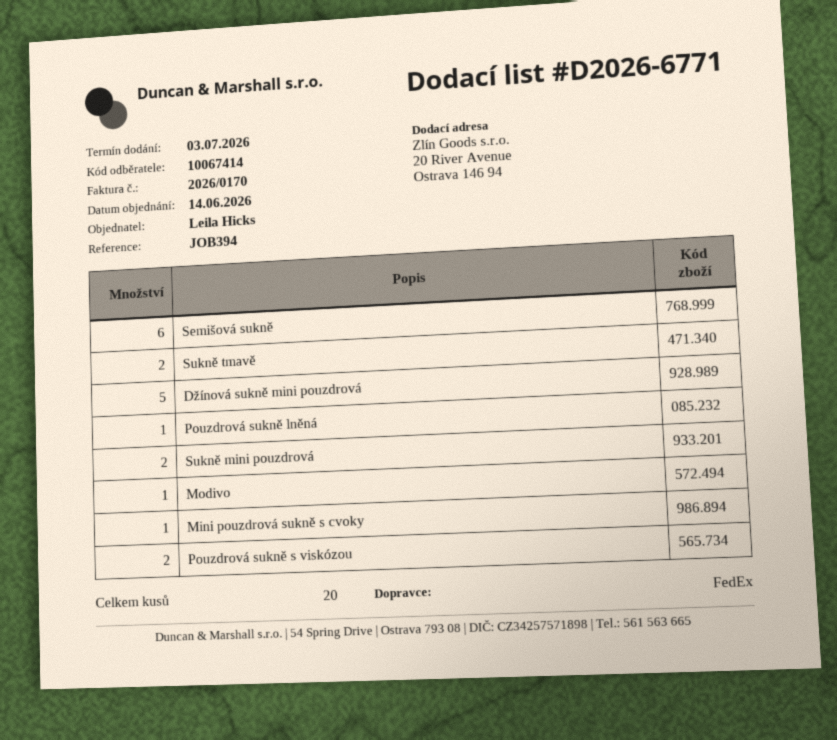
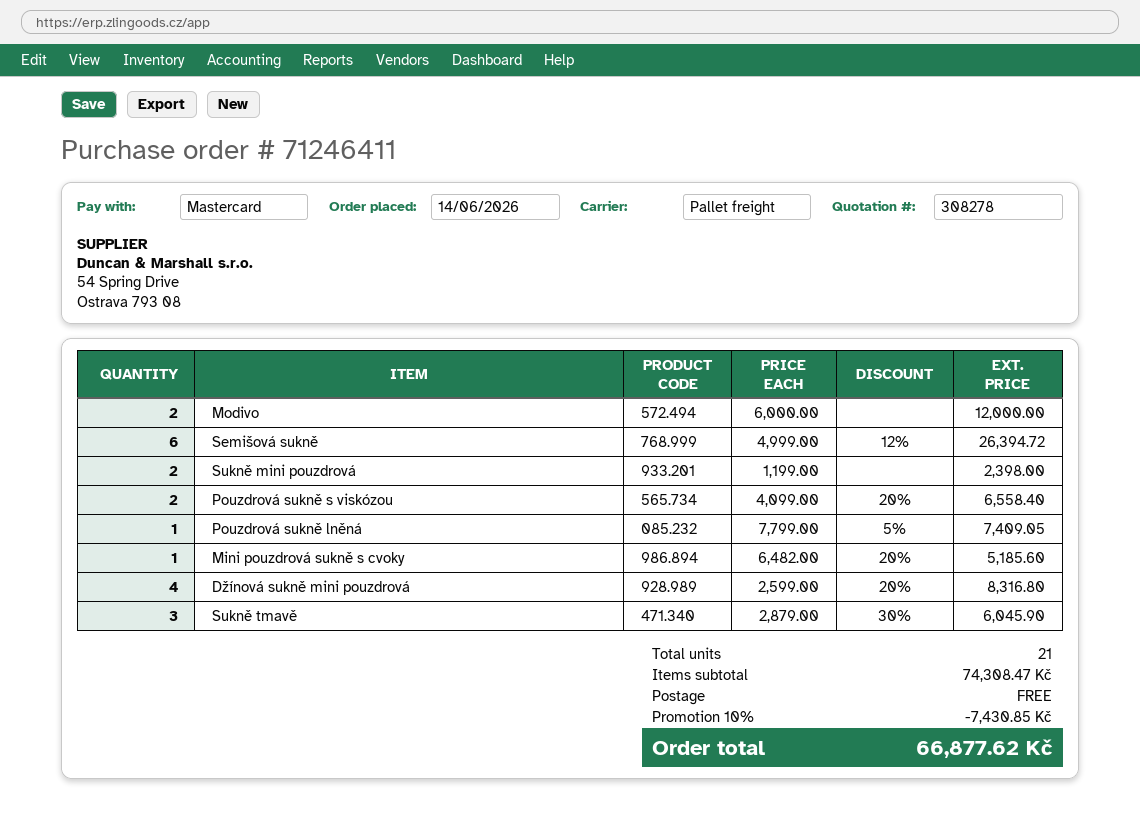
shipping method: FedEx -> pallet freight
Sukně tmavě: 2 -> 3
Džínová sukně mini pouzdrová: 5 -> 4
Modivo: 1 -> 2
total quantity: 20 -> 21

